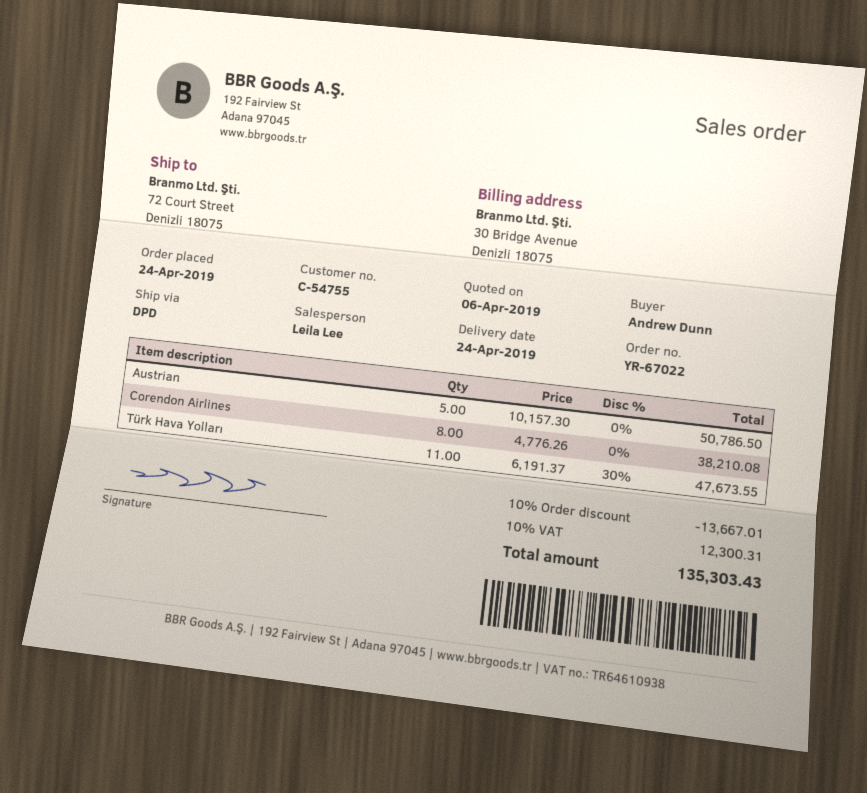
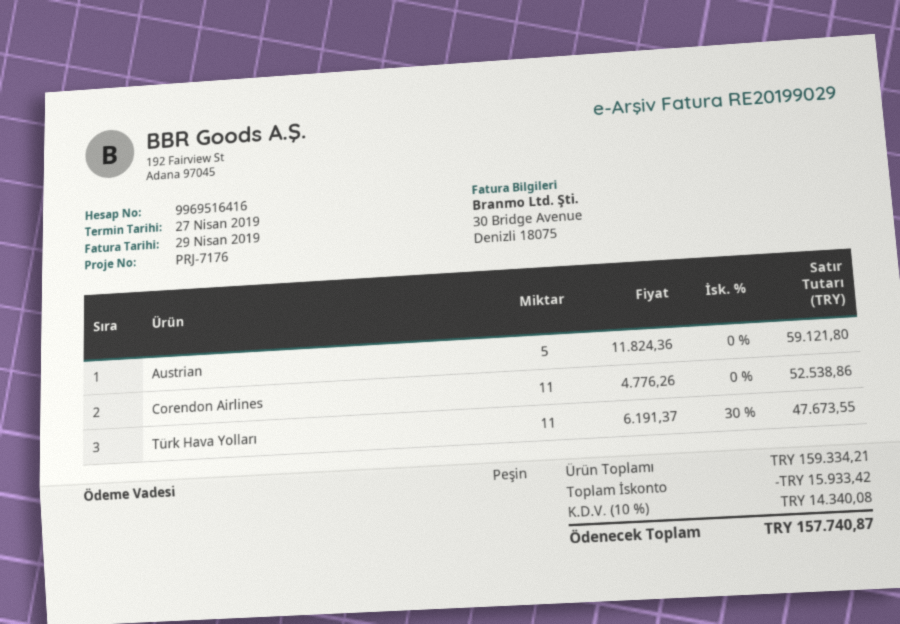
delivery date: 2019-04-24 -> 2019-04-27
Austrian: 5 x 10157.30 = 50786.50 -> 5 x 11824.36 = 59121.80
Corendon Airlines: 8 x 4776.26 = 38210.08 -> 11 x 4776.26 = 52538.86
discount: 13667.01 -> 15933.42
tax: 10% = 12300.31 -> 10% = 14340.08
total: 135303.43 -> 157740.87

